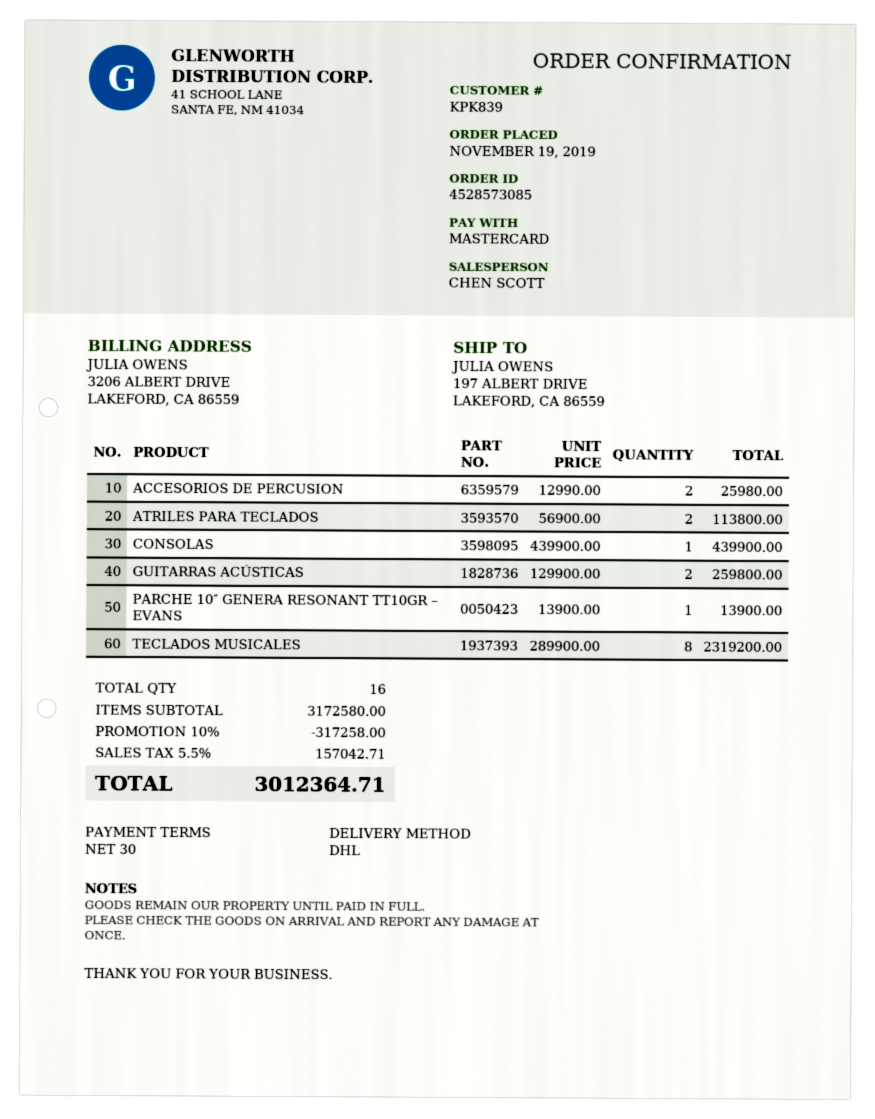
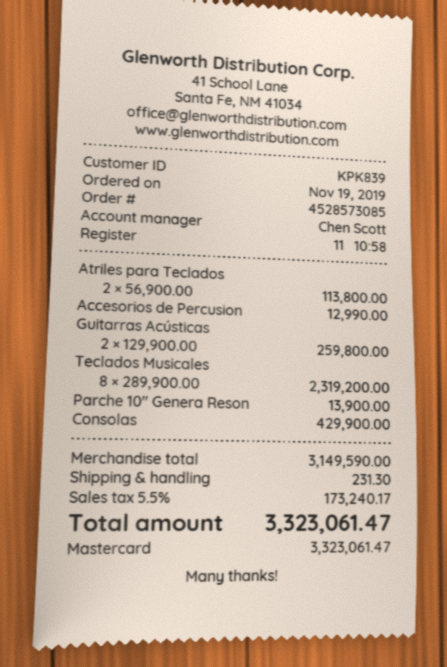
ACCESORIOS DE PERCUSION: 2 x 12990.00 = 25980.00 -> 1 x 12990.00 = 12990.00
CONSOLAS: 1 x 439900.00 = 439900.00 -> 1 x 429900.00 = 429900.00
subtotal: 3172580.00 -> 3149590.00
discount: 10% = 317258.00 -> none
shipping: none -> 231.30
tax: 5.5% = 157042.71 -> 5.5% = 173240.17
total: 3012364.71 -> 3323061.47

